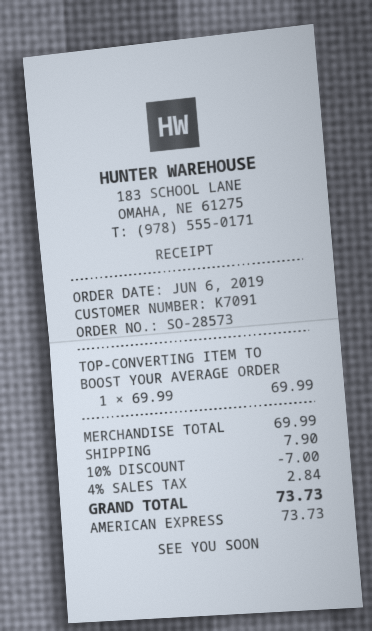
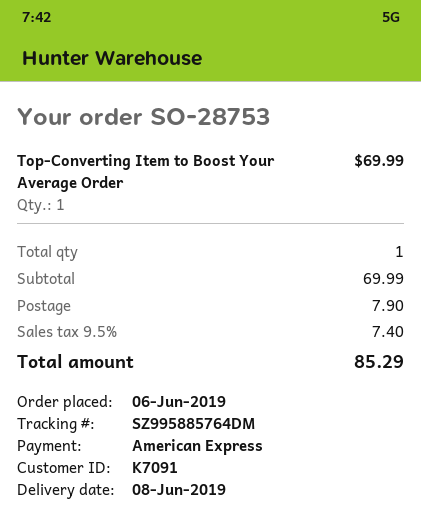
order number: SO-28573 -> SO-28753
discount: 10% = 7.00 -> none
tax: 4% = 2.84 -> 9.5% = 7.40
total: 73.73 -> 85.29

